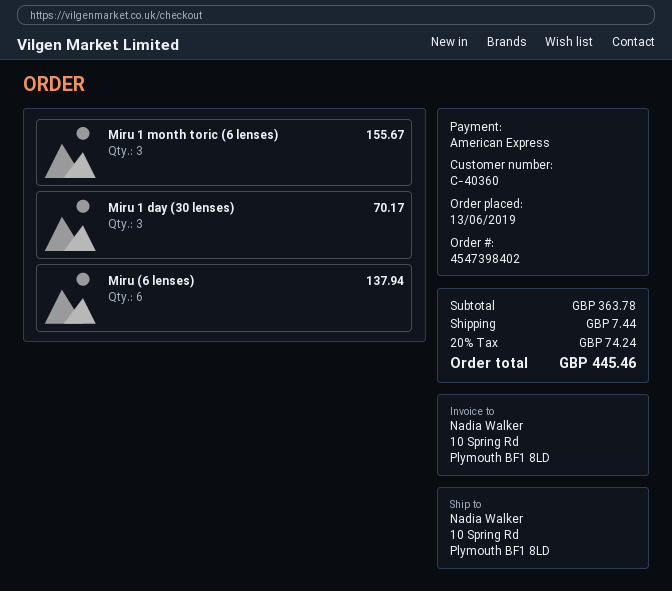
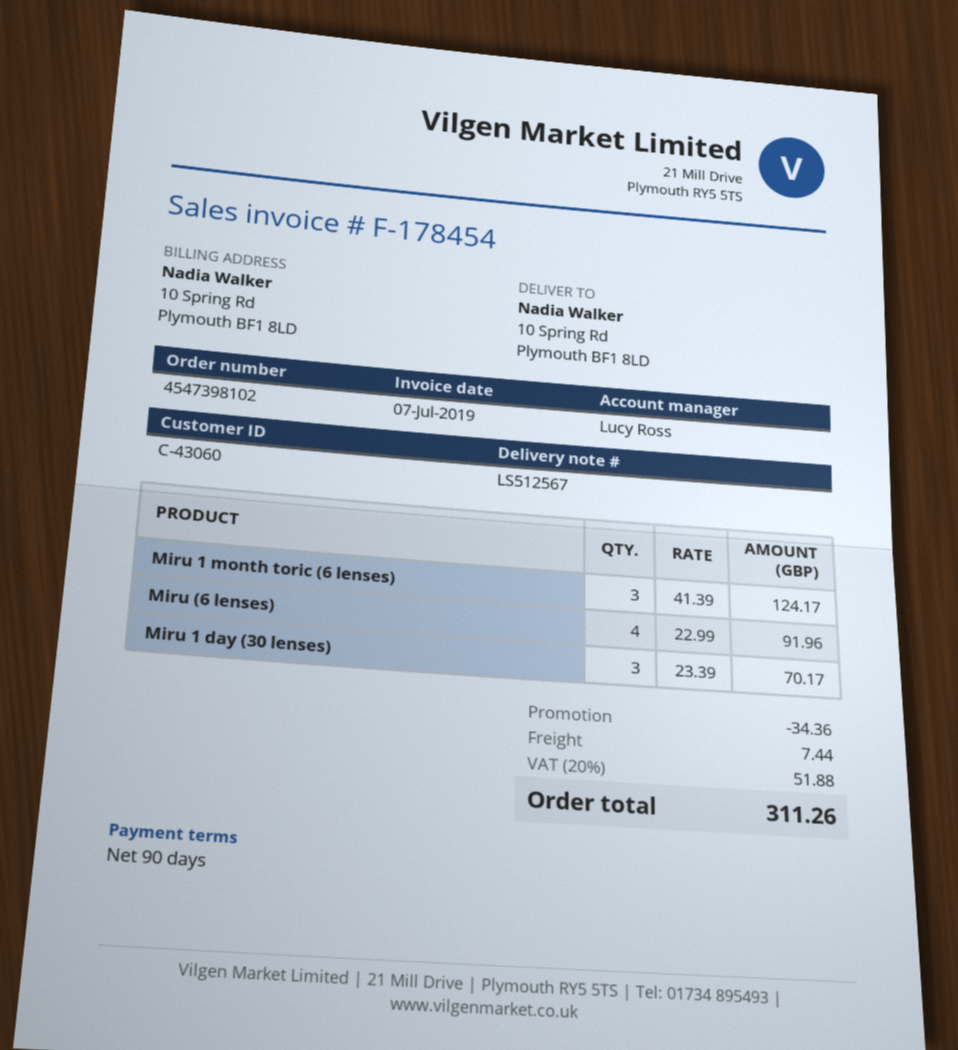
order number: 4547398402 -> 4547398102
customer number: C-40360 -> C-43060
Miru 1 month toric (6 lenses): 3 for 155.67 -> 3 for 124.17
Miru (6 lenses): 6 for 137.94 -> 4 for 91.96
discount: none -> 34.36
tax: 20% = 74.24 -> 20% = 51.88
total: 445.46 -> 311.26

